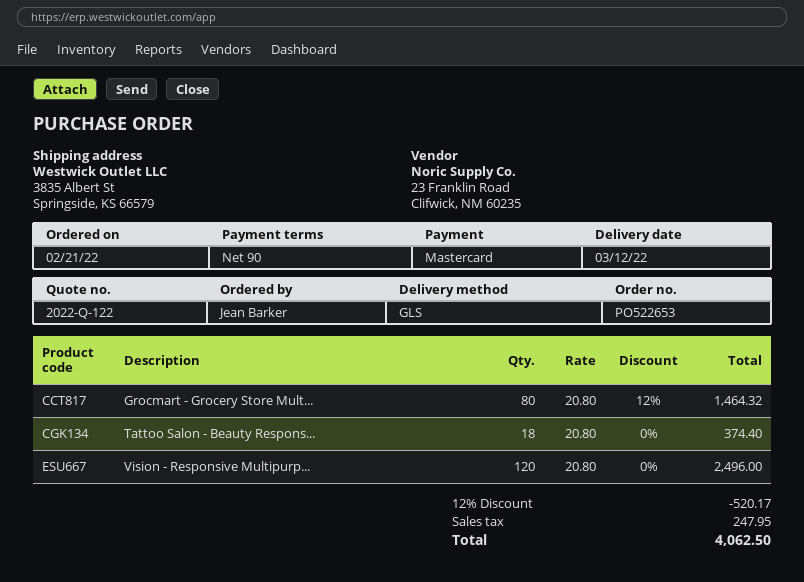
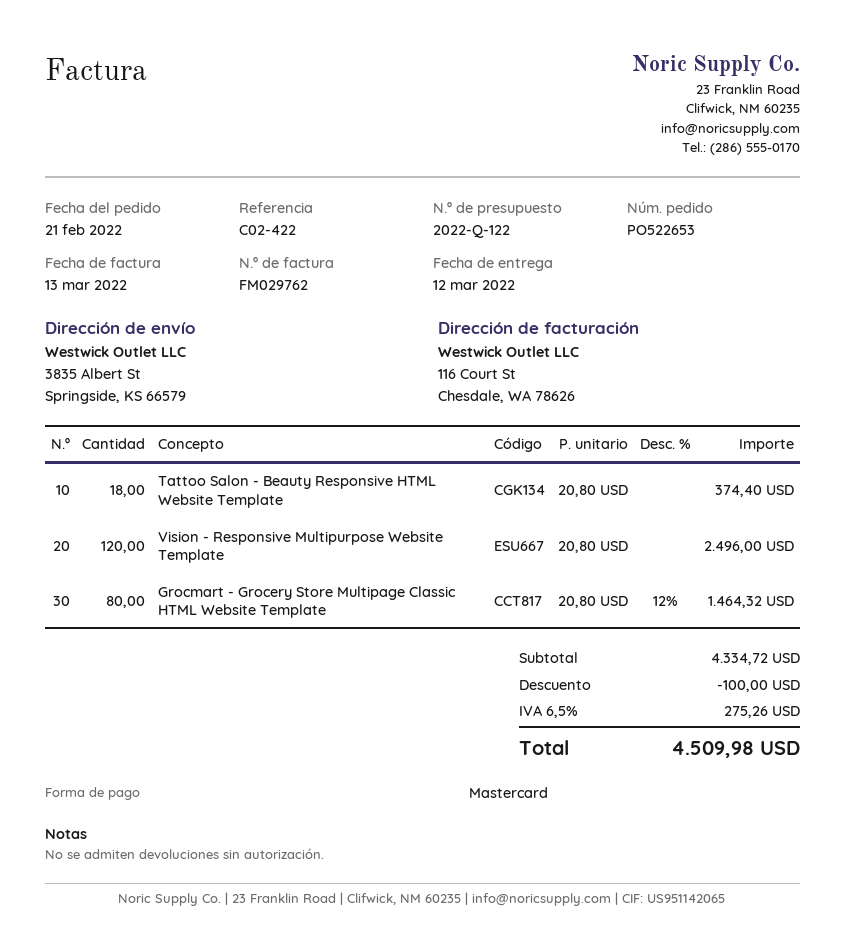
discount: 520.17 -> 100.00
tax: 247.95 -> 275.26
total: 4062.50 -> 4509.98

